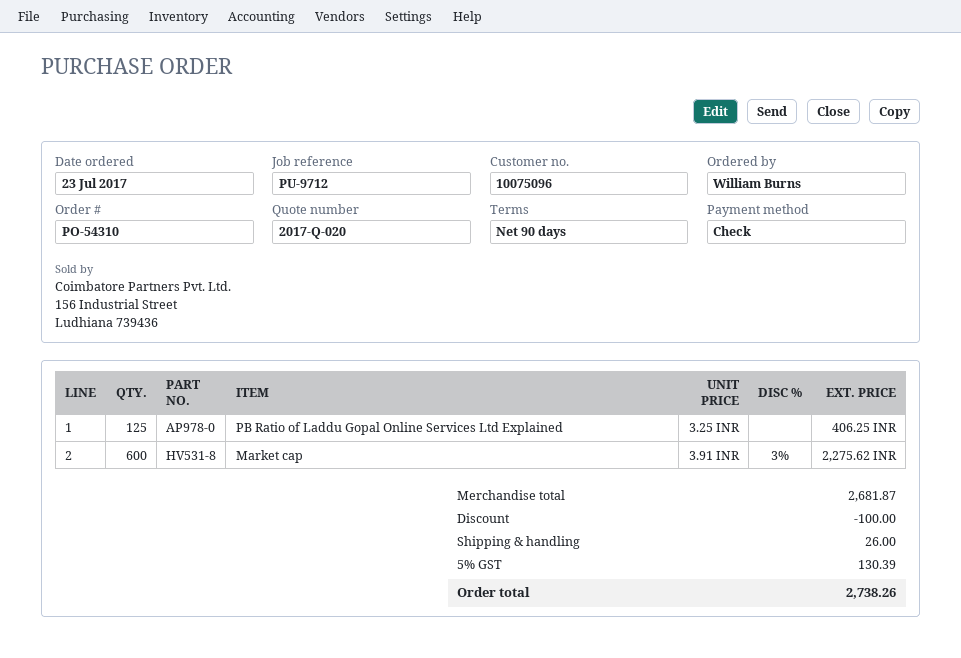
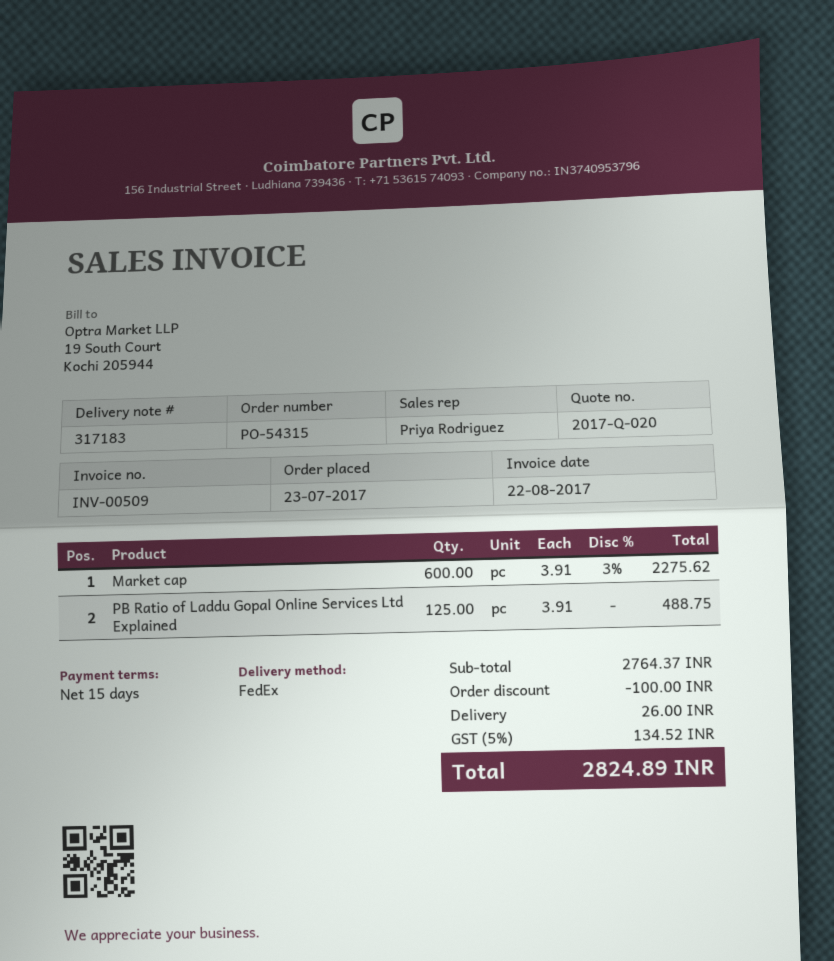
order number: PO-54310 -> PO-54315
payment terms: 90 days -> 15 days
PB Ratio of Laddu Gopal Online Services Ltd Explained: 125 x 3.25 = 406.25 -> 125 x 3.91 = 488.75
subtotal: 2681.87 -> 2764.37
tax: 5% = 130.39 -> 5% = 134.52
total: 2738.26 -> 2824.89

